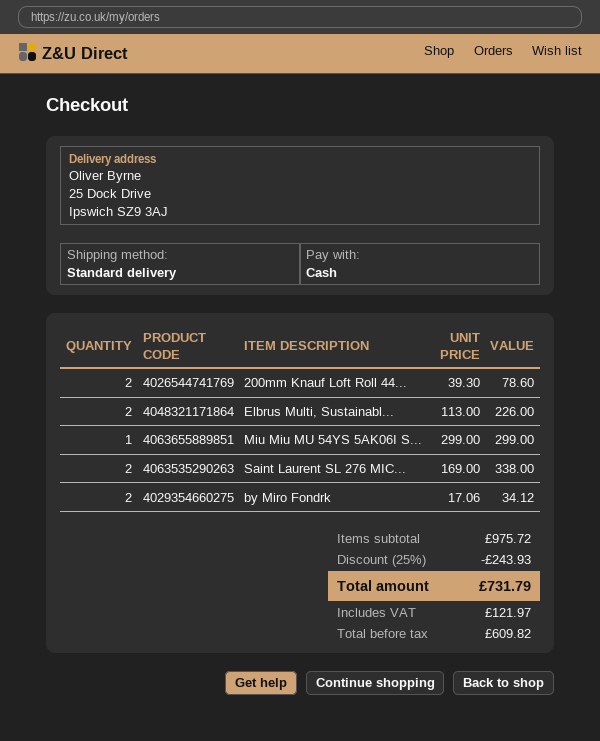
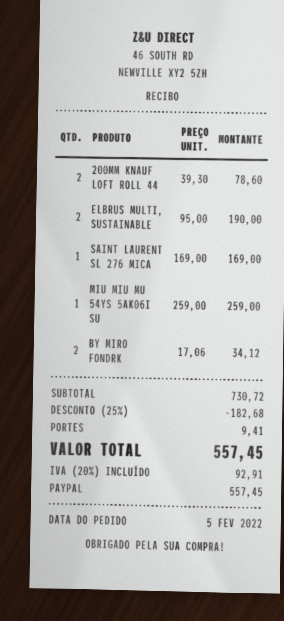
payment method: cash -> PayPal
Elbrus Multi, Sustainabl...: 2 x 113.00 = 226.00 -> 2 x 95.00 = 190.00
Miu Miu MU 54YS 5AK06I S...: 1 x 299.00 = 299.00 -> 1 x 259.00 = 259.00
Saint Laurent SL 276 MIC...: 2 x 169.00 = 338.00 -> 1 x 169.00 = 169.00
subtotal: 975.72 -> 730.72
discount: 25% = 243.93 -> 25% = 182.68
shipping: none -> 9.41
tax: 121.97 -> 92.91
total: 731.79 -> 557.45

